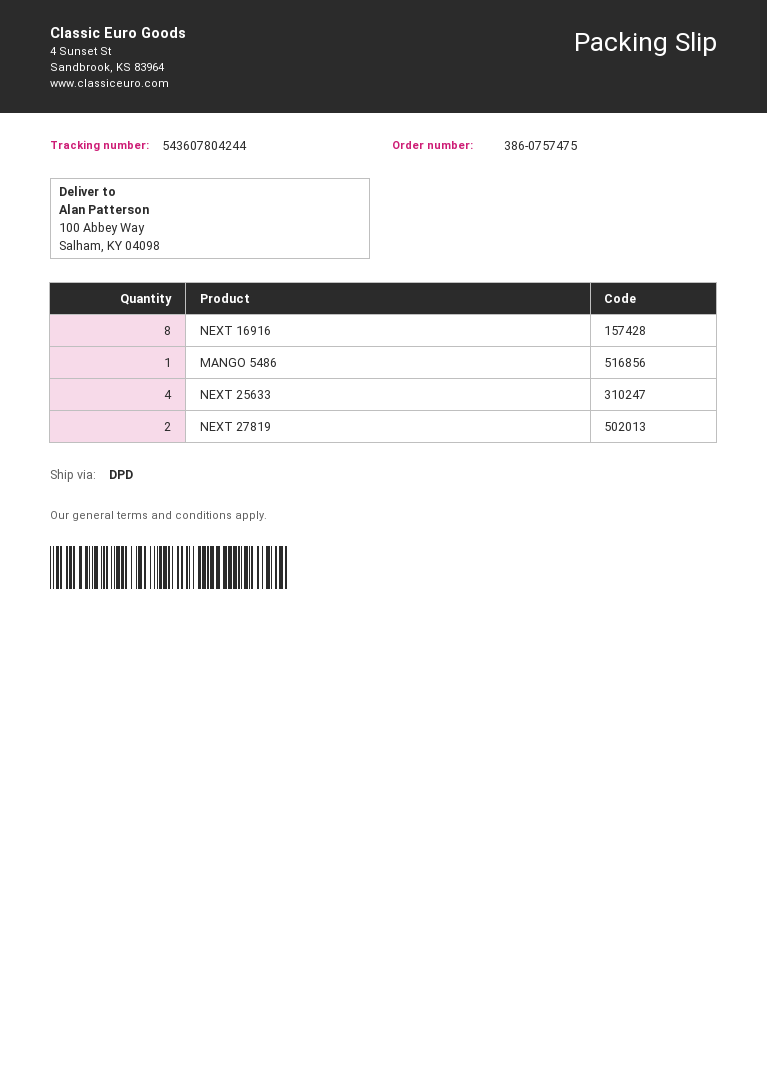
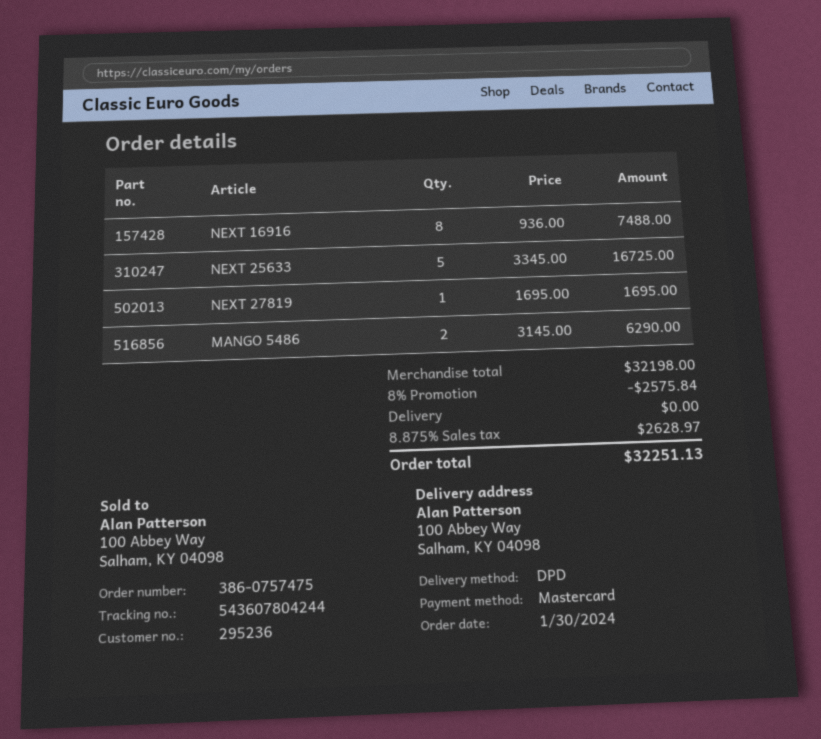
MANGO 5486: 1 -> 2
NEXT 25633: 4 -> 5
NEXT 27819: 2 -> 1

